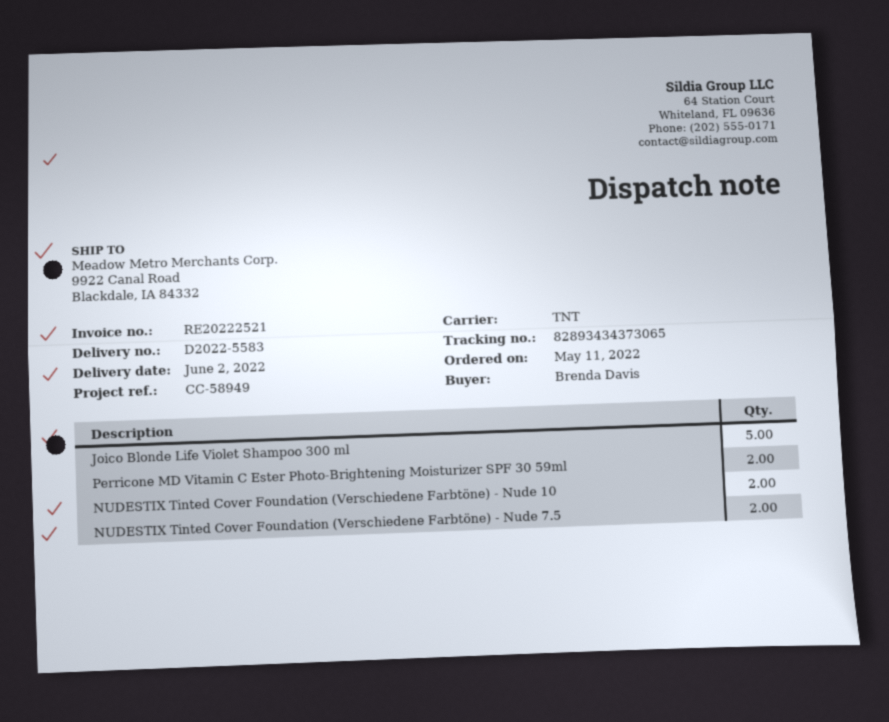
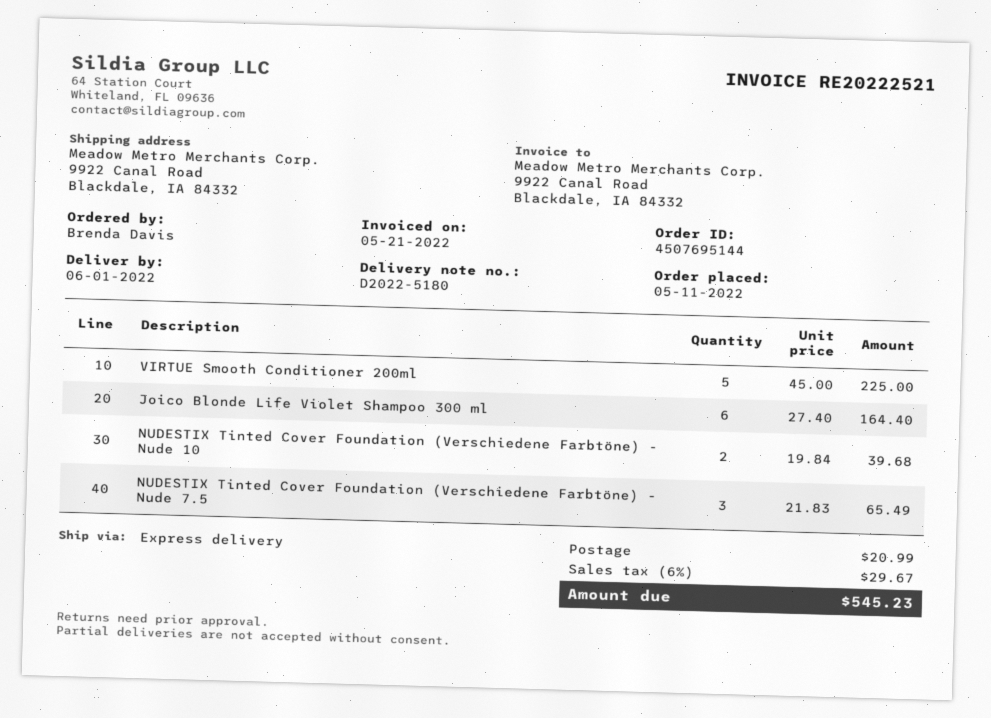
delivery note number: D2022-5583 -> D2022-5180
delivery date: 2022-06-02 -> 2022-06-01
shipping method: TNT -> express
Joico Blonde Life Violet Shampoo 300 ml: 5 -> 6
Perricone MD Vitamin C Ester Photo-Brightening Moisturizer SPF 30 59ml: 2 -> none
NUDESTIX Tinted Cover Foundation (Verschiedene Farbtöne) - Nude 7.5: 2 -> 3
VIRTUE Smooth Conditioner 200ml: none -> 5

